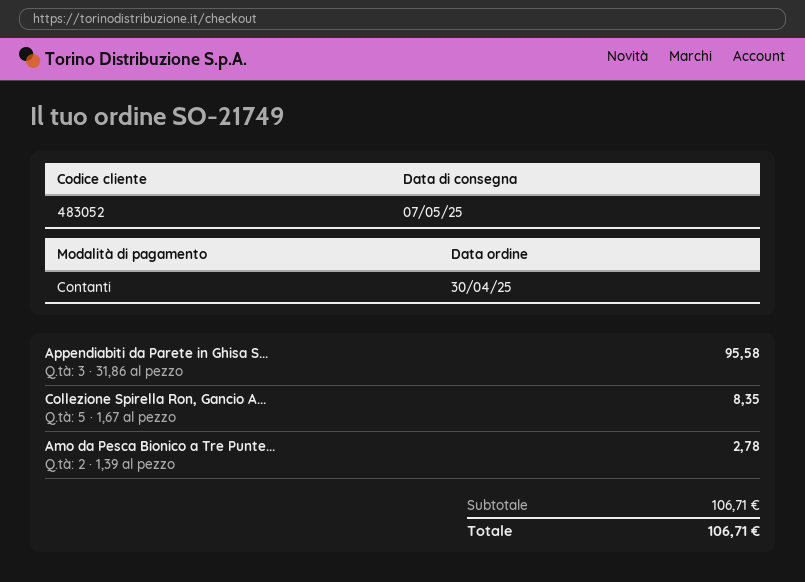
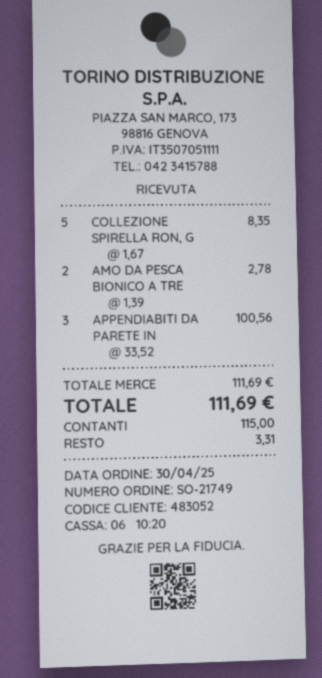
Appendiabiti da Parete in Ghisa S...: 3 x 31.86 = 95.58 -> 3 x 33.52 = 100.56
subtotal: 106.71 -> 111.69
total: 106.71 -> 111.69

